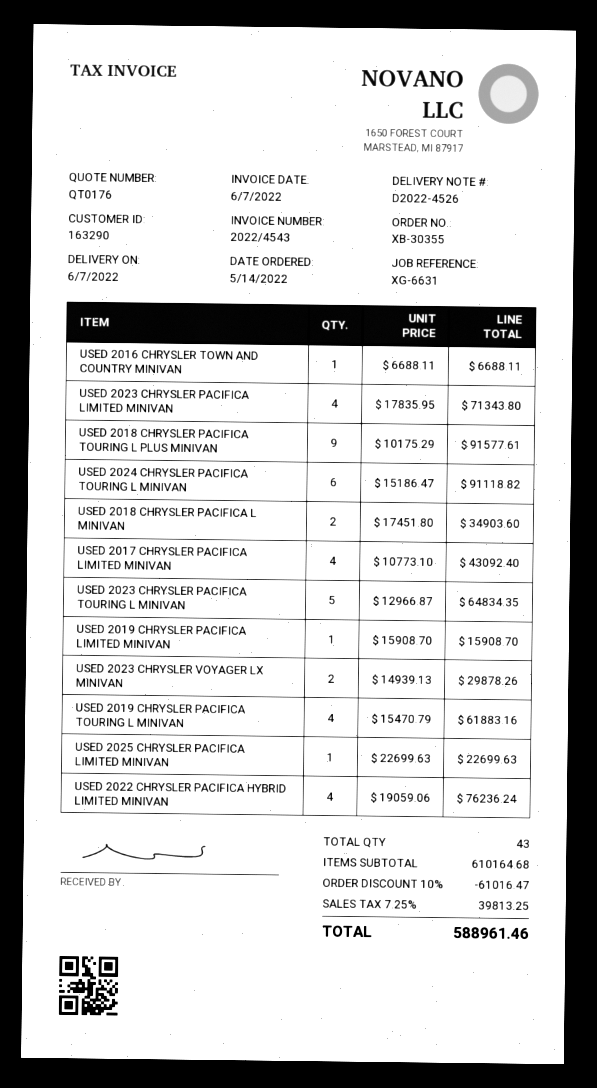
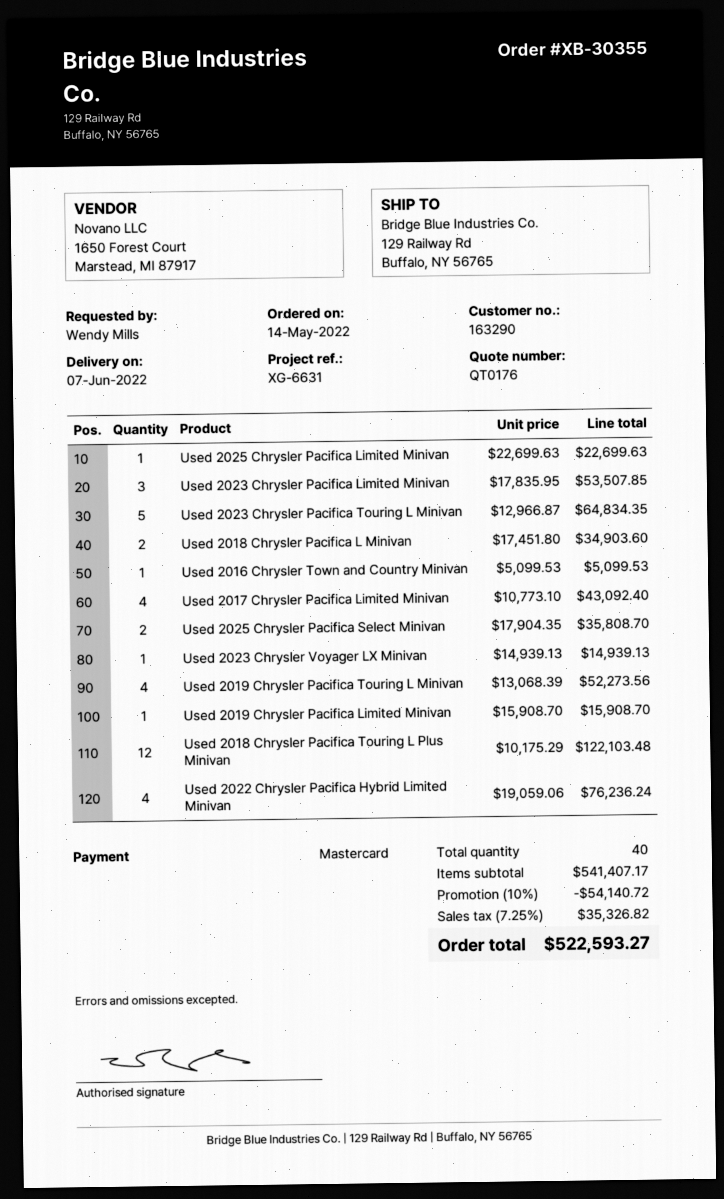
USED 2016 CHRYSLER TOWN AND COUNTRY MINIVAN: 1 x 6688.11 = 6688.11 -> 1 x 5099.53 = 5099.53
USED 2023 CHRYSLER PACIFICA LIMITED MINIVAN: 4 x 17835.95 = 71343.80 -> 3 x 17835.95 = 53507.85
USED 2018 CHRYSLER PACIFICA TOURING L PLUS MINIVAN: 9 x 10175.29 = 91577.61 -> 12 x 10175.29 = 122103.48
USED 2024 CHRYSLER PACIFICA TOURING L MINIVAN: 6 x 15186.47 = 91118.82 -> none
USED 2023 CHRYSLER VOYAGER LX MINIVAN: 2 x 14939.13 = 29878.26 -> 1 x 14939.13 = 14939.13
USED 2019 CHRYSLER PACIFICA TOURING L MINIVAN: 4 x 15470.79 = 61883.16 -> 4 x 13068.39 = 52273.56
Used 2025 Chrysler Pacifica Select Minivan: none -> 2 x 17904.35 = 35808.70
total quantity: 43 -> 40
subtotal: 610164.68 -> 541407.17
discount: 10% = 61016.47 -> 10% = 54140.72
tax: 7.25% = 39813.25 -> 7.25% = 35326.82
total: 588961.46 -> 522593.27

